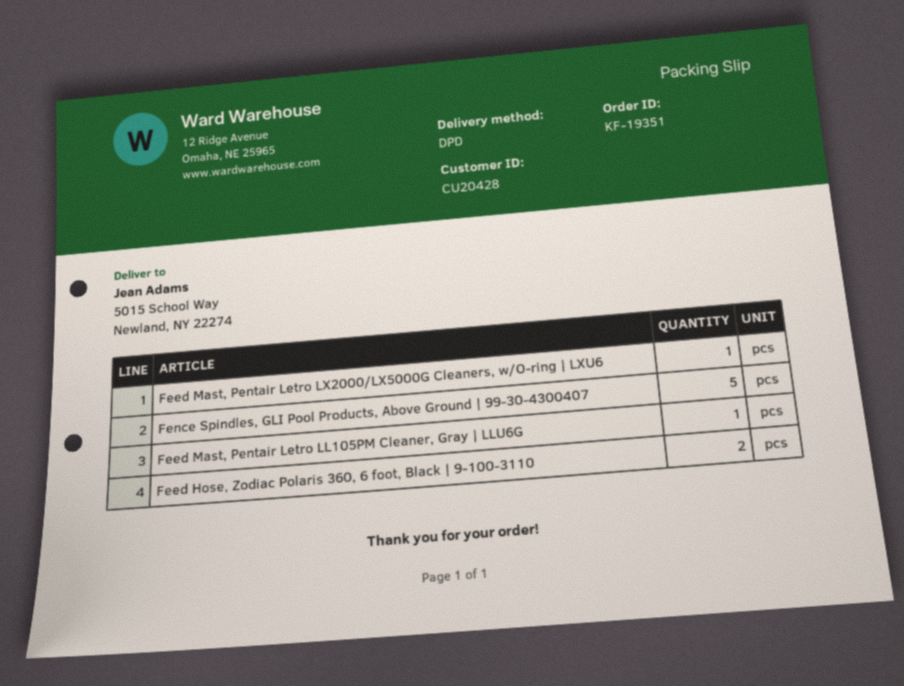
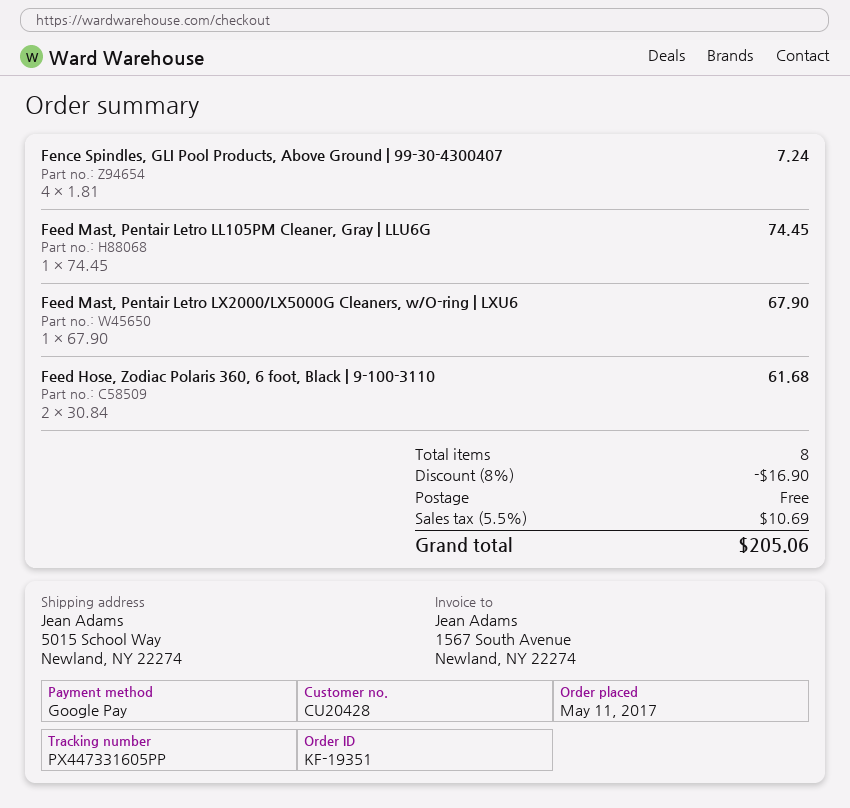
Fence Spindles, GLI Pool Products, Above Ground | 99-30-4300407: 5 -> 4

